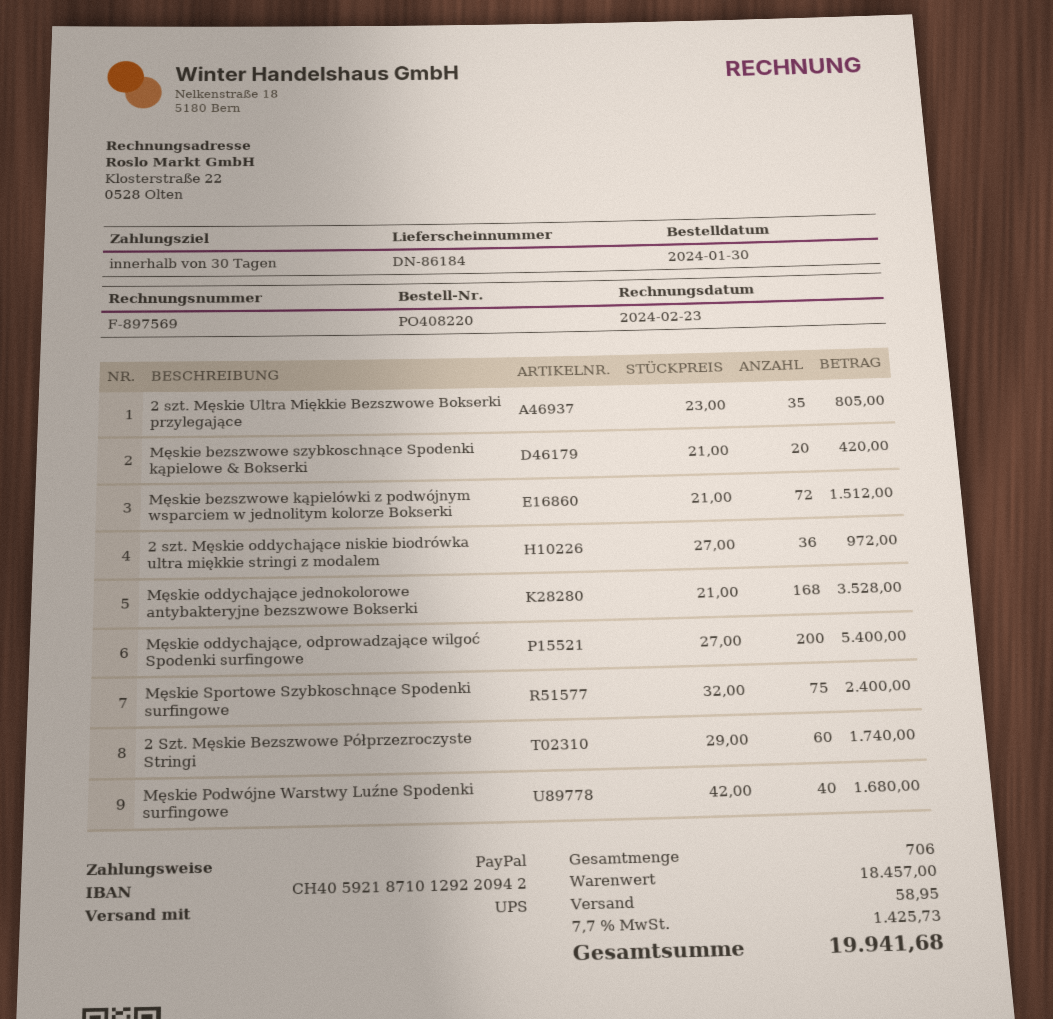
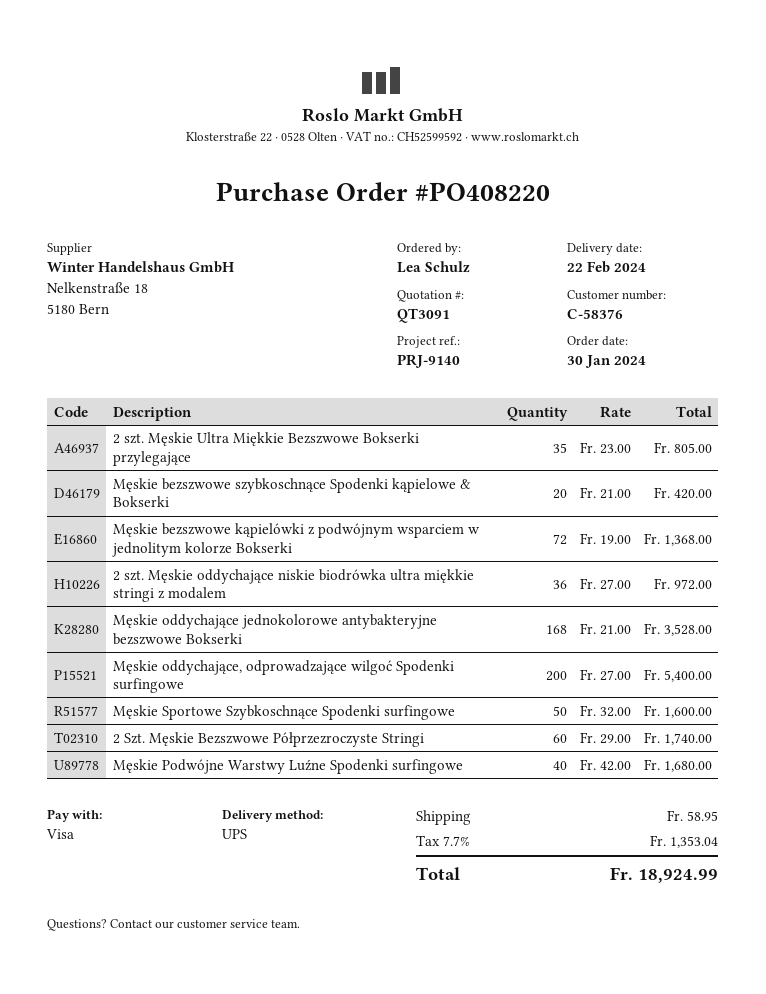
payment method: PayPal -> Visa
Męskie bezszwowe kąpielówki z podwójnym wsparciem w jednolitym kolorze Bokserki: 72 x 21.00 = 1512.00 -> 72 x 19.00 = 1368.00
Męskie Sportowe Szybkoschnące Spodenki surfingowe: 75 x 32.00 = 2400.00 -> 50 x 32.00 = 1600.00
tax: 7.7% = 1425.73 -> 7.7% = 1353.04
total: 19941.68 -> 18924.99

